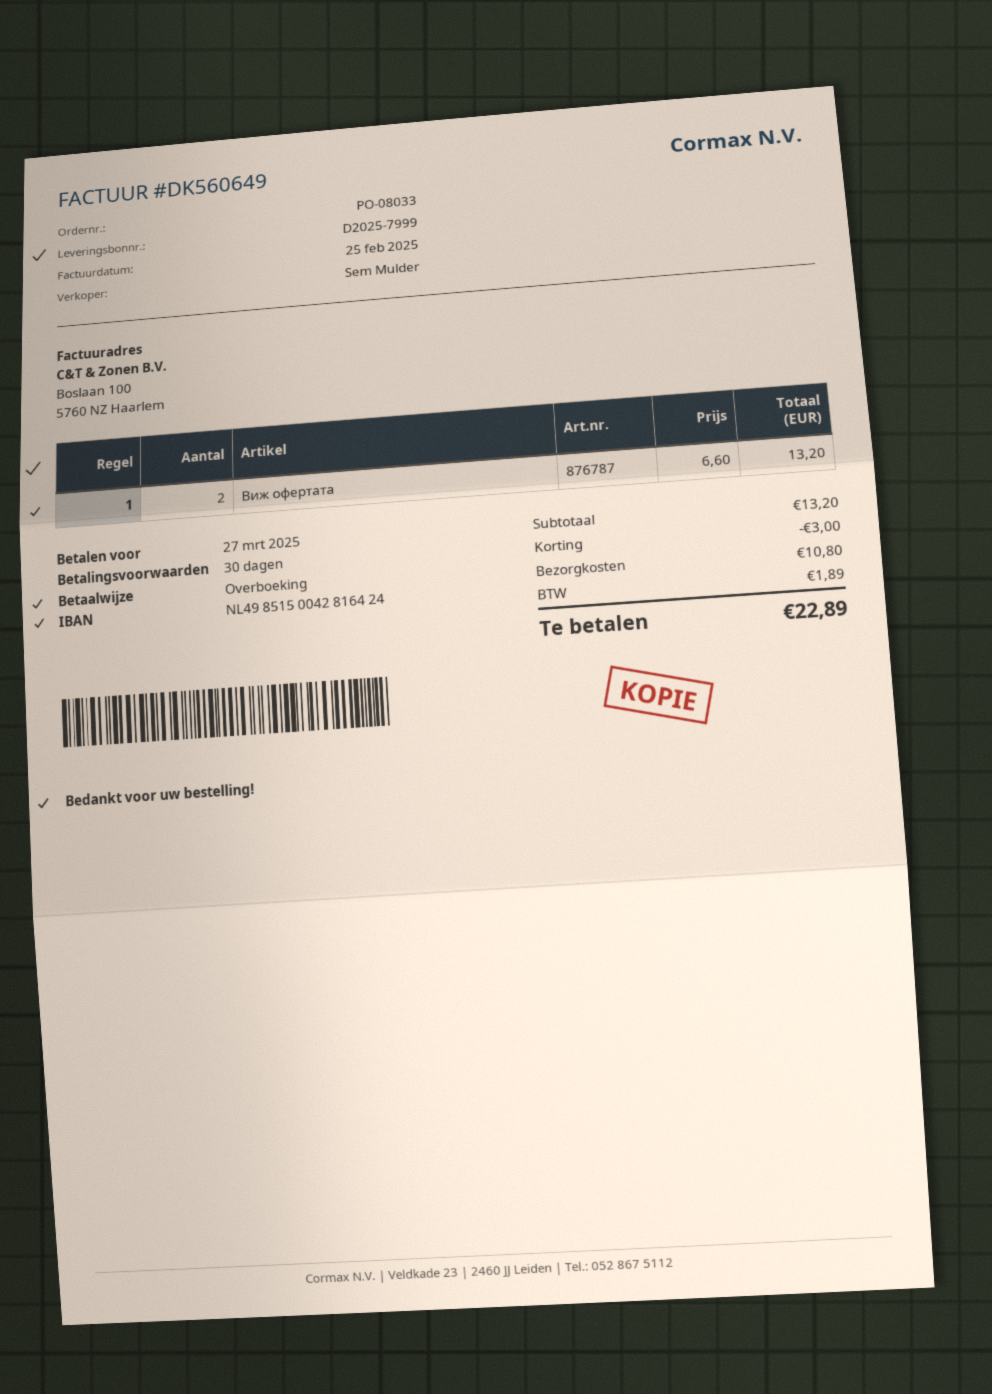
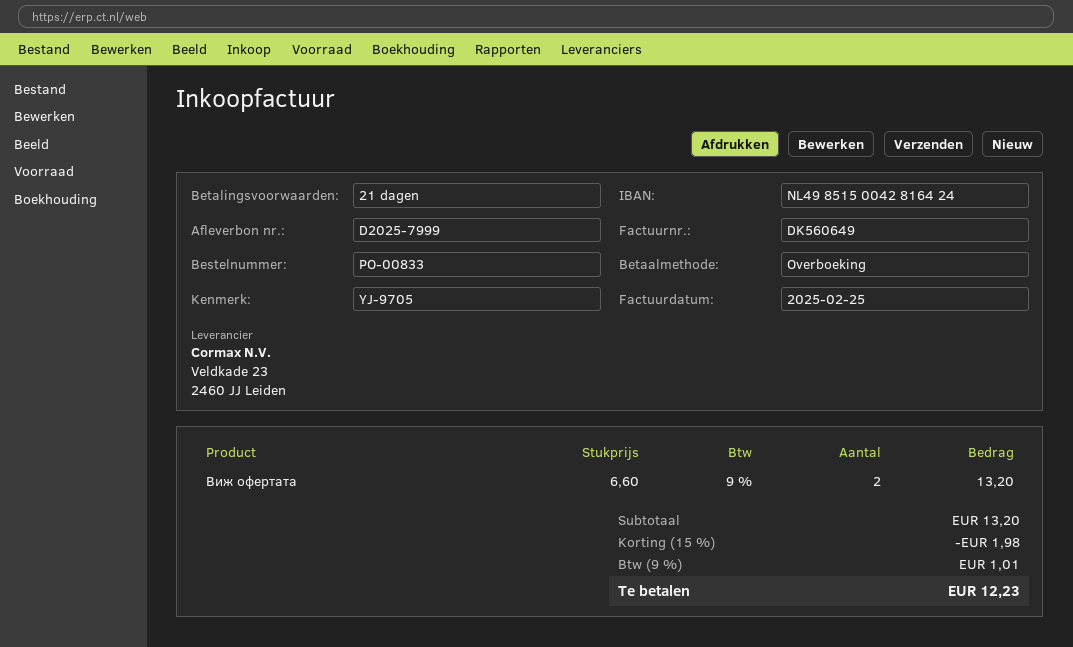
order number: PO-08033 -> PO-00833
payment terms: 30 days -> 21 days
discount: 3.00 -> 1.98
shipping: 10.80 -> none
tax: 1.89 -> 1.01
total: 22.89 -> 12.23

